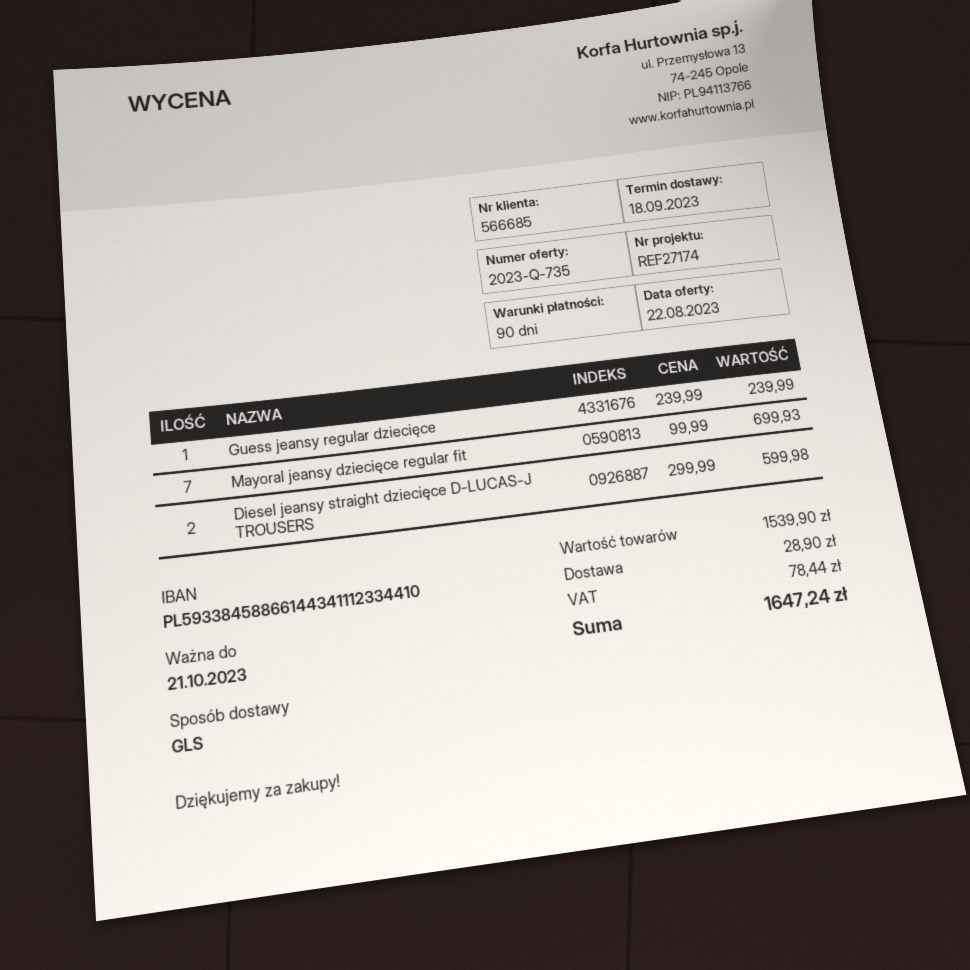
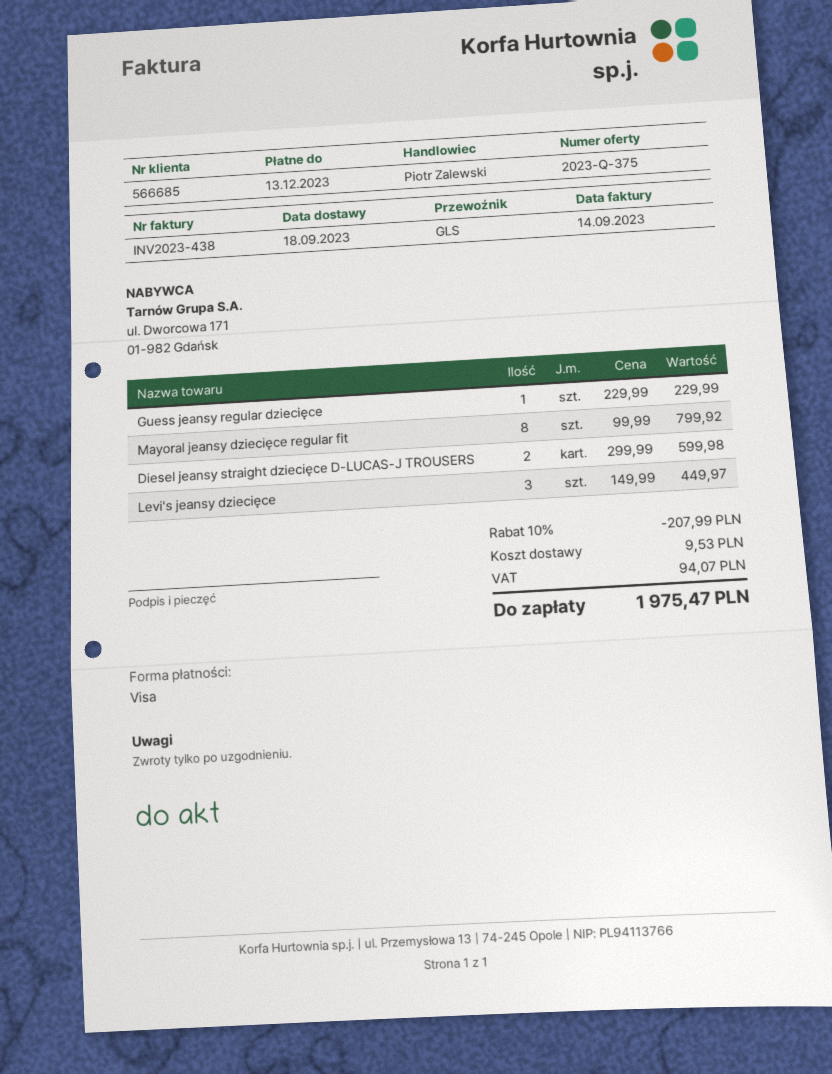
quote number: 2023-Q-735 -> 2023-Q-375
Guess jeansy regular dziecięce: 1 x 239.99 = 239.99 -> 1 x 229.99 = 229.99
Mayoral jeansy dziecięce regular fit: 7 x 99.99 = 699.93 -> 8 x 99.99 = 799.92
Levi's jeansy dziecięce: none -> 3 x 149.99 = 449.97
discount: none -> 10% = 207.99
shipping: 28.90 -> 9.53
tax: 78.44 -> 94.07
total: 1647.24 -> 1975.47

